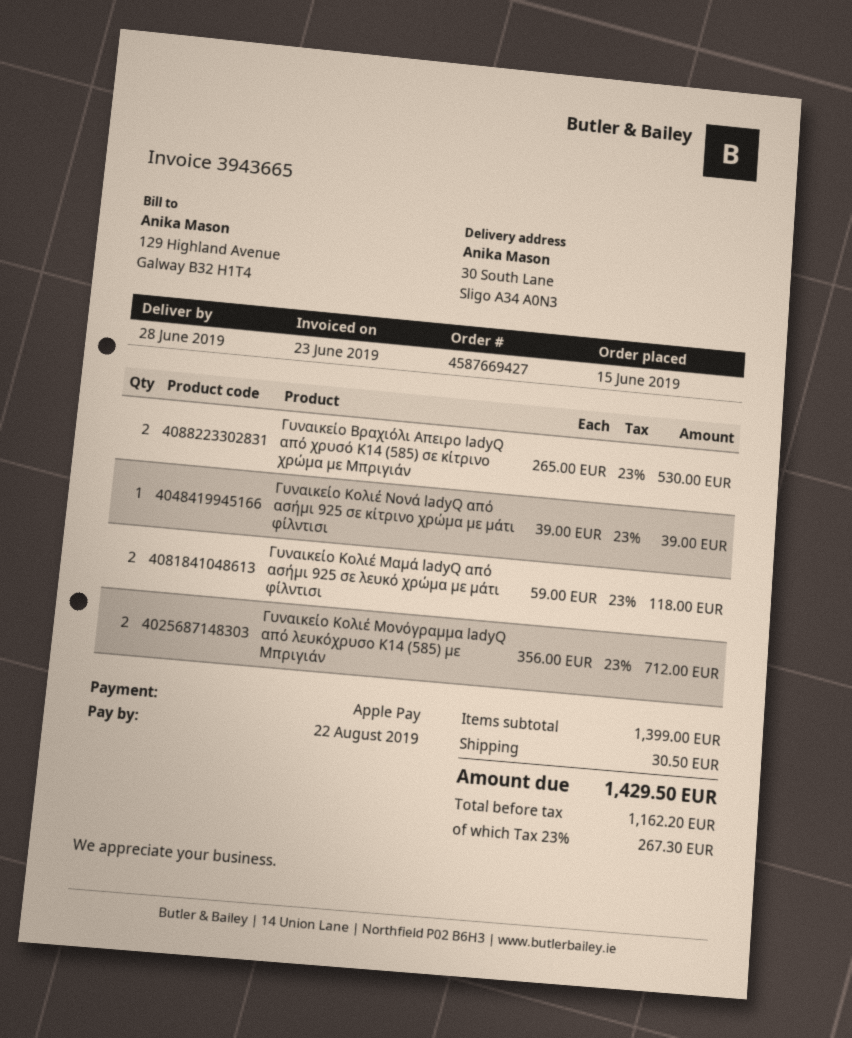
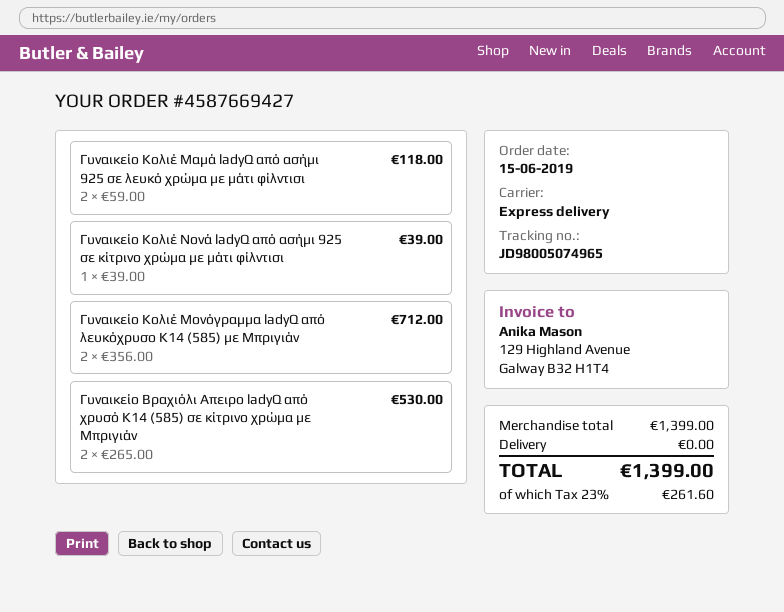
shipping: 30.50 -> 0.00
tax: 23% = 267.30 -> 23% = 261.60
total: 1429.50 -> 1399.00

